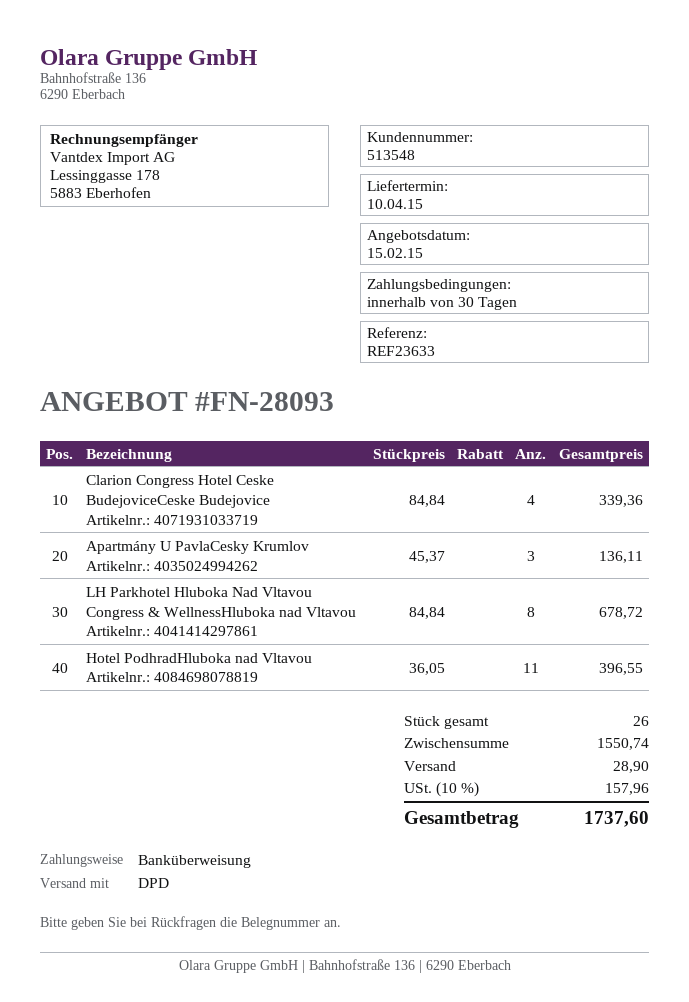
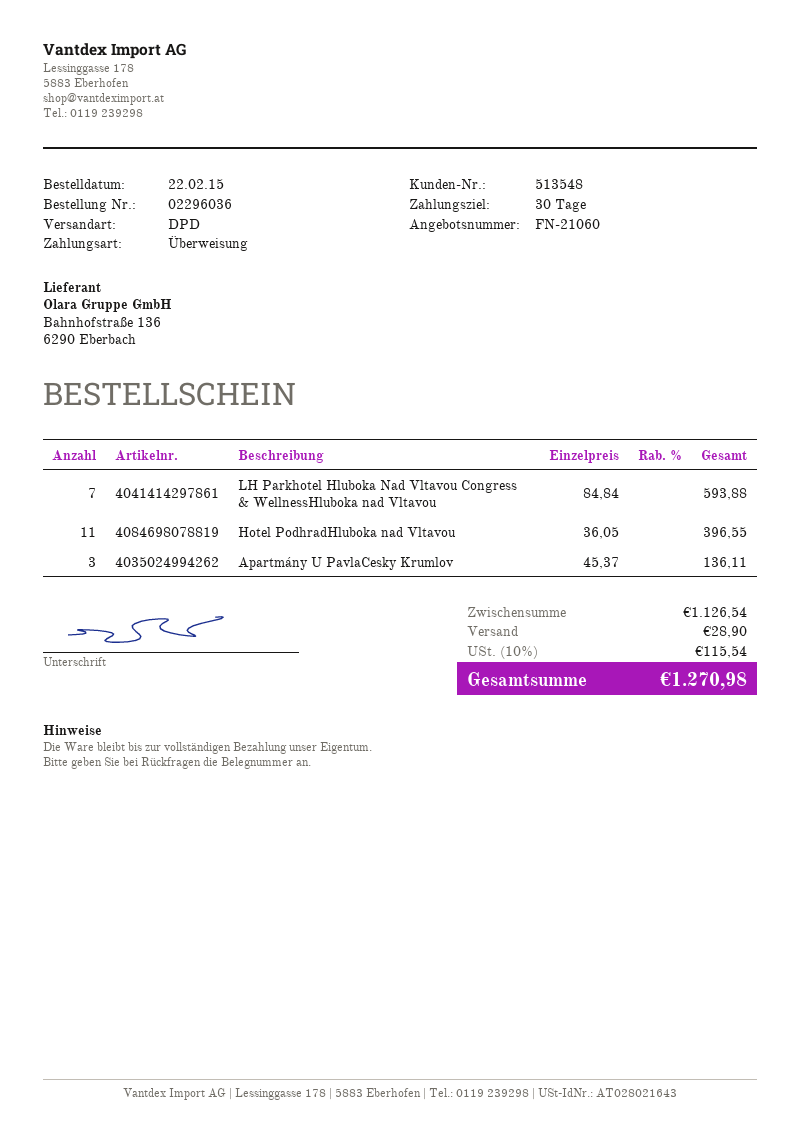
quote number: FN-28093 -> FN-21060
Clarion Congress Hotel Ceske BudejoviceCeske Budejovice: 4 x 84.84 = 339.36 -> none
LH Parkhotel Hluboka Nad Vltavou Congress & WellnessHluboka nad Vltavou: 8 x 84.84 = 678.72 -> 7 x 84.84 = 593.88
subtotal: 1550.74 -> 1126.54
tax: 10% = 157.96 -> 10% = 115.54
total: 1737.60 -> 1270.98

